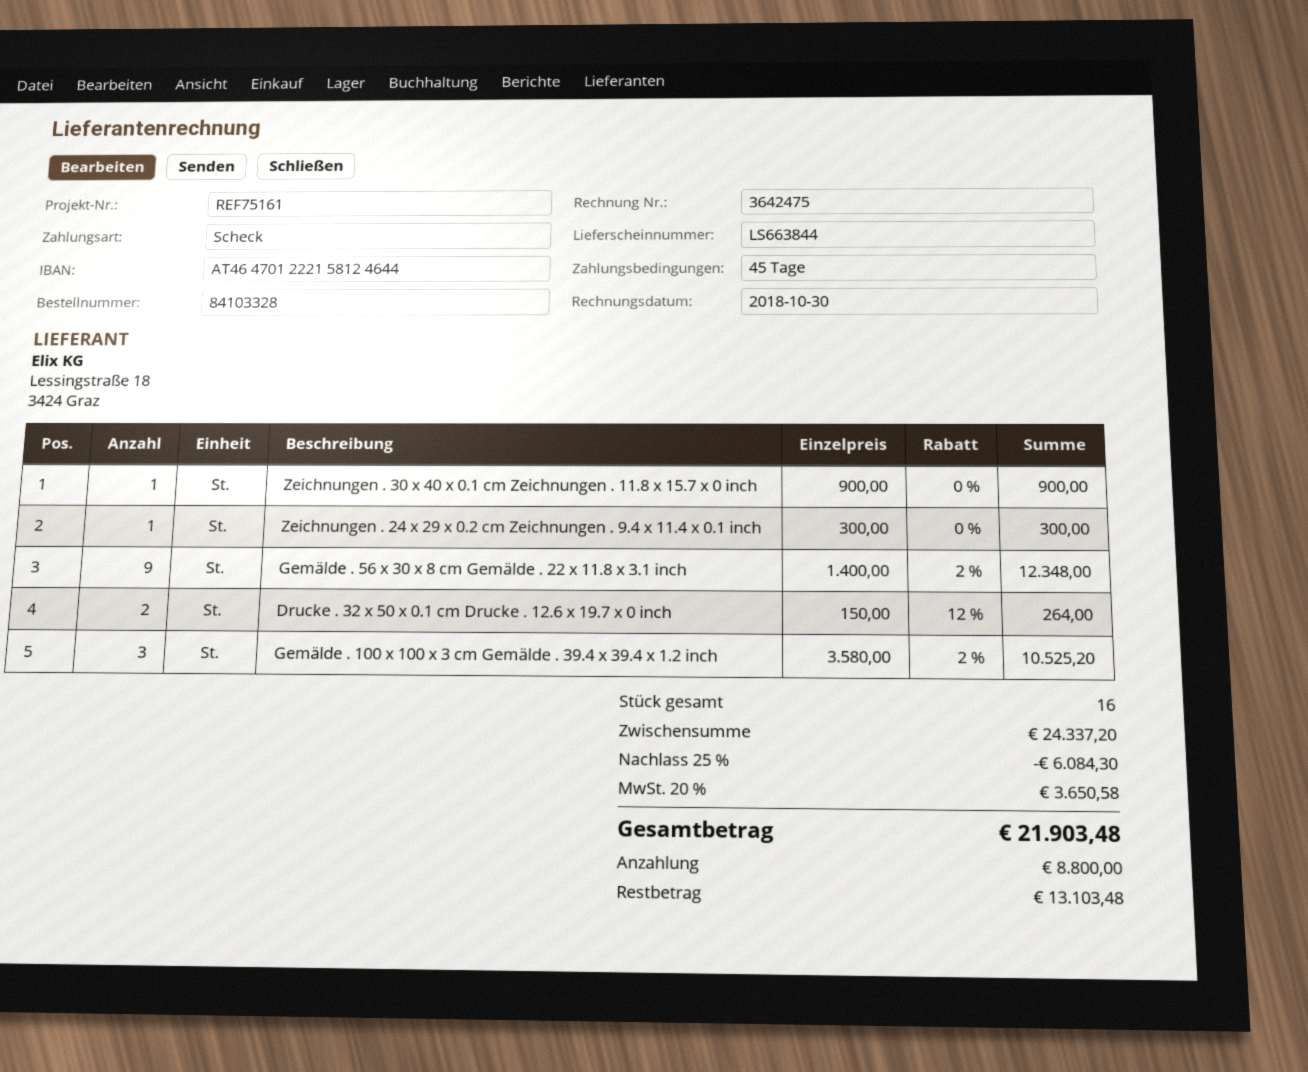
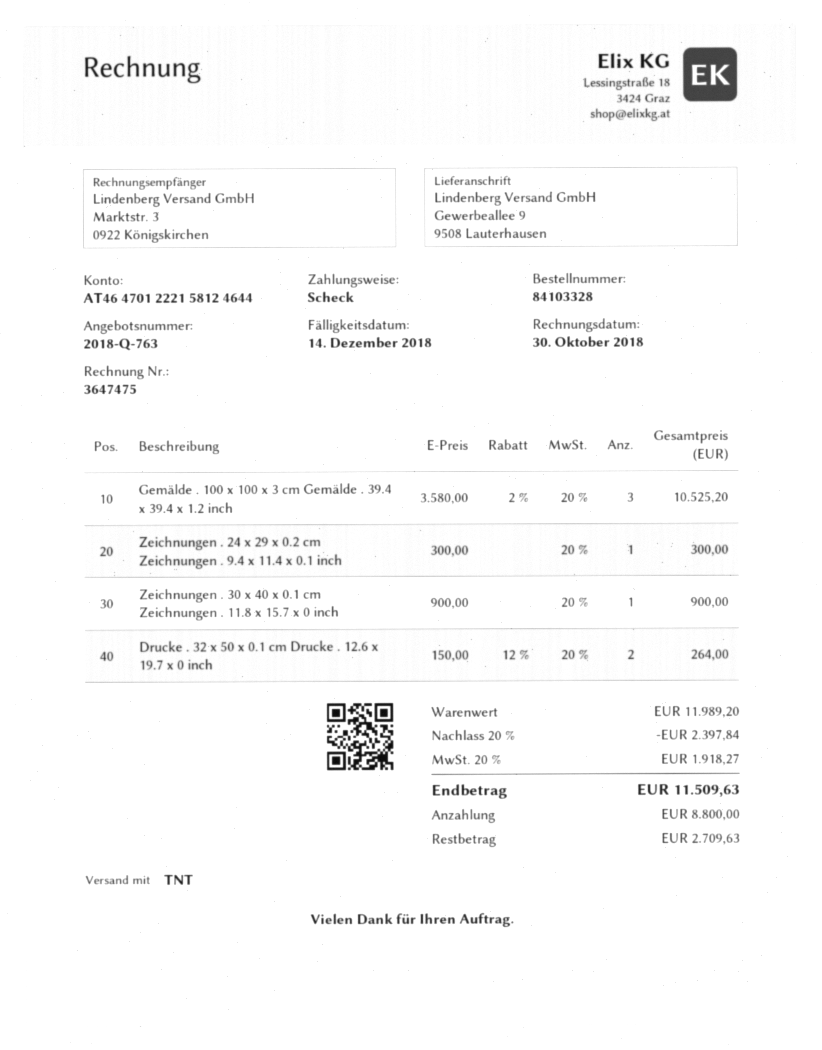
invoice number: 3642475 -> 3647475
Gemälde . 56 x 30 x 8 cm Gemälde . 22 x 11.8 x 3.1 inch: 9 x 1400.00 - 2% = 12348.00 -> none
subtotal: 24337.20 -> 11989.20
discount: 25% = 6084.30 -> 20% = 2397.84
tax: 20% = 3650.58 -> 20% = 1918.27
total: 21903.48 -> 11509.63
balance: 13103.48 -> 2709.63

